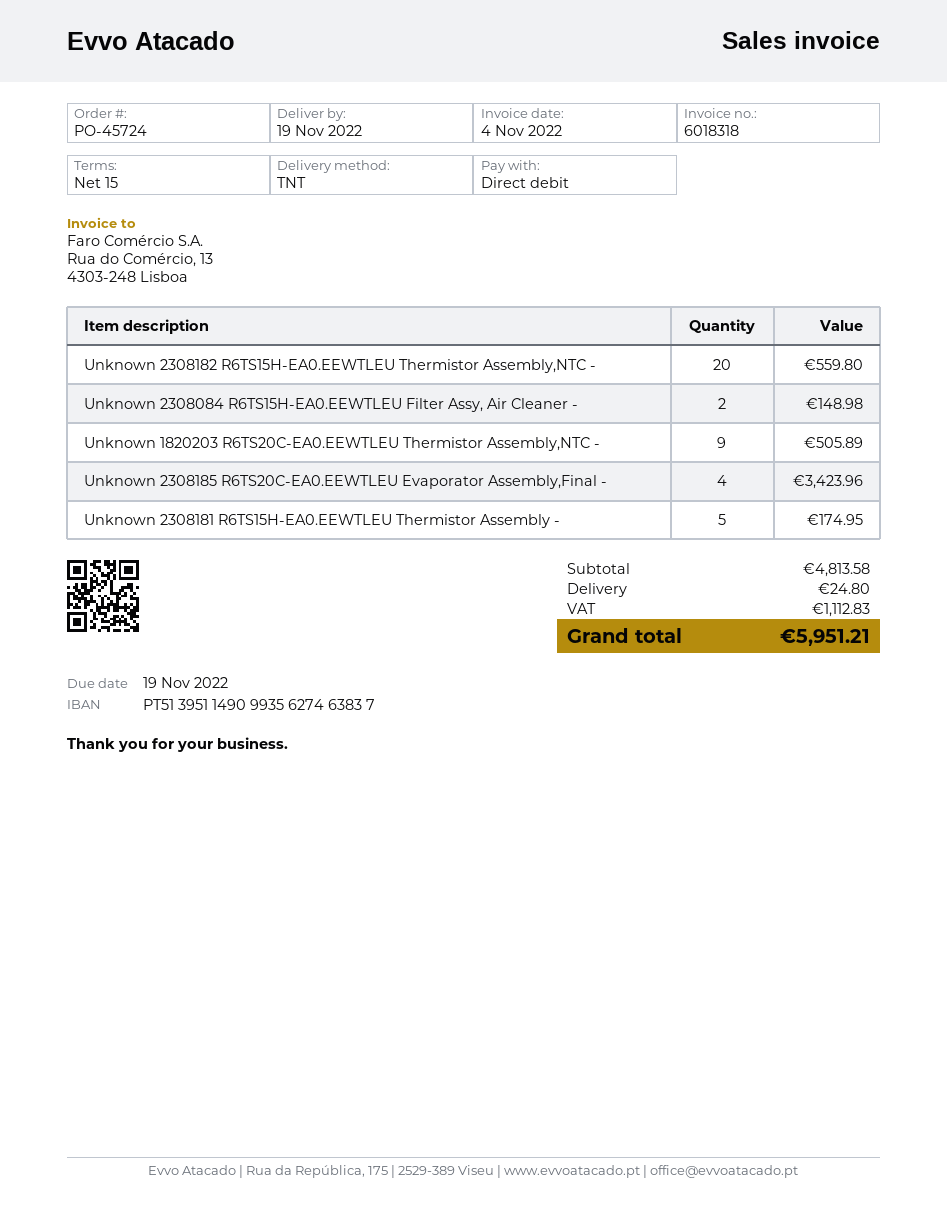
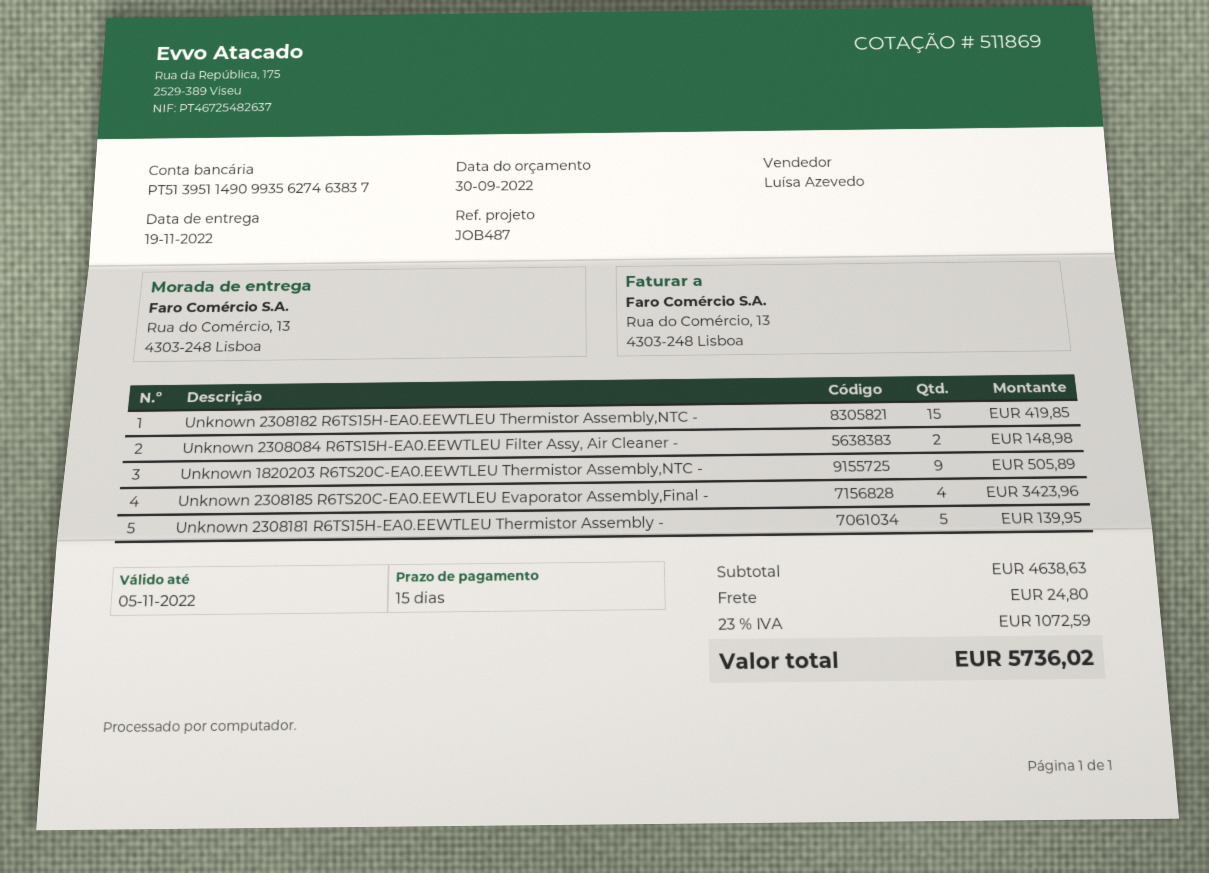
Unknown 2308182 R6TS15H-EA0.EEWTLEU Thermistor Assembly,NTC -: 20 for 559.80 -> 15 for 419.85
Unknown 2308181 R6TS15H-EA0.EEWTLEU Thermistor Assembly -: 5 for 174.95 -> 5 for 139.95
subtotal: 4813.58 -> 4638.63
tax: 1112.83 -> 1072.59
total: 5951.21 -> 5736.02

